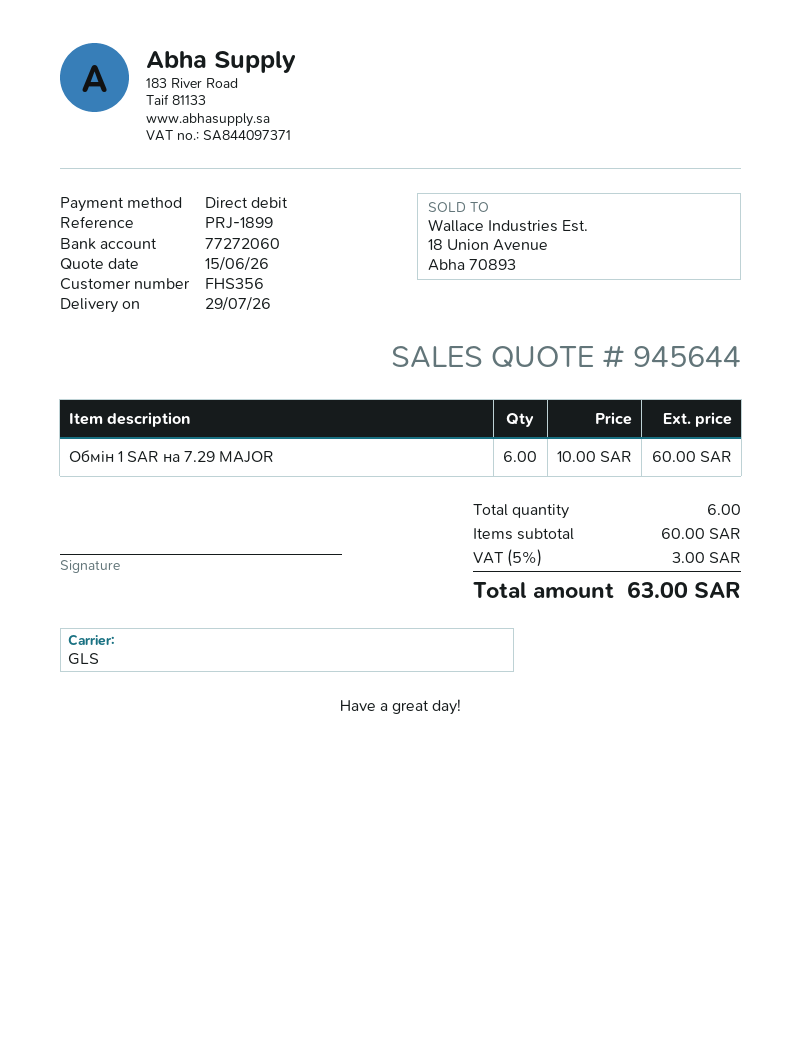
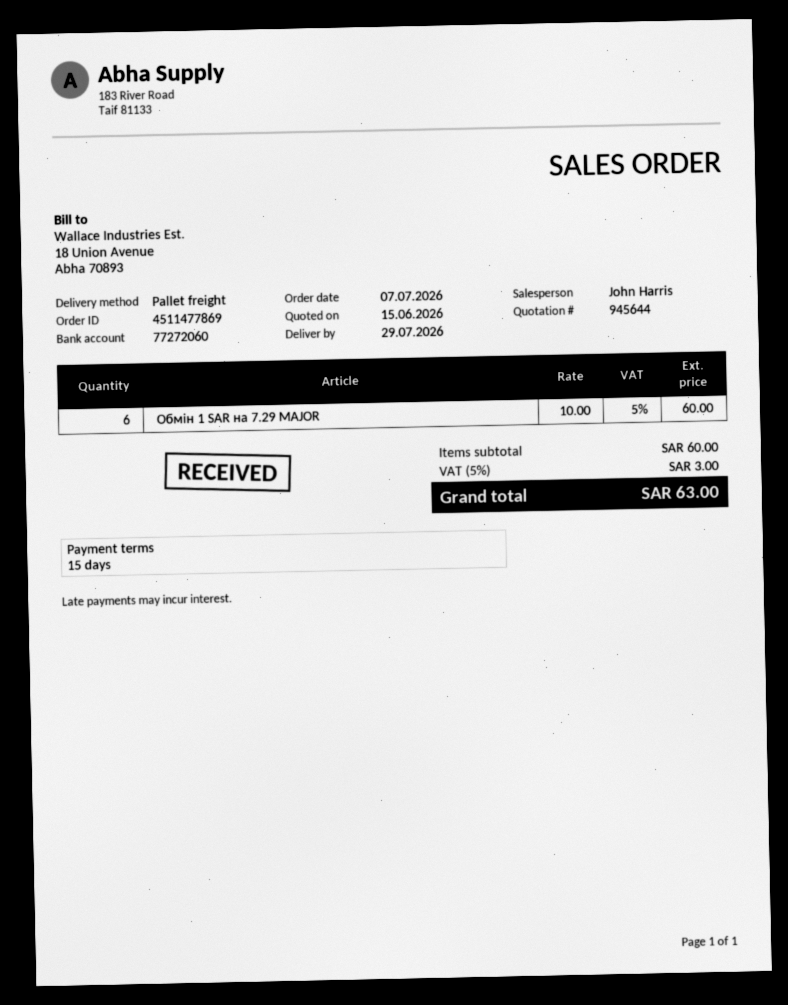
shipping method: GLS -> pallet freight

